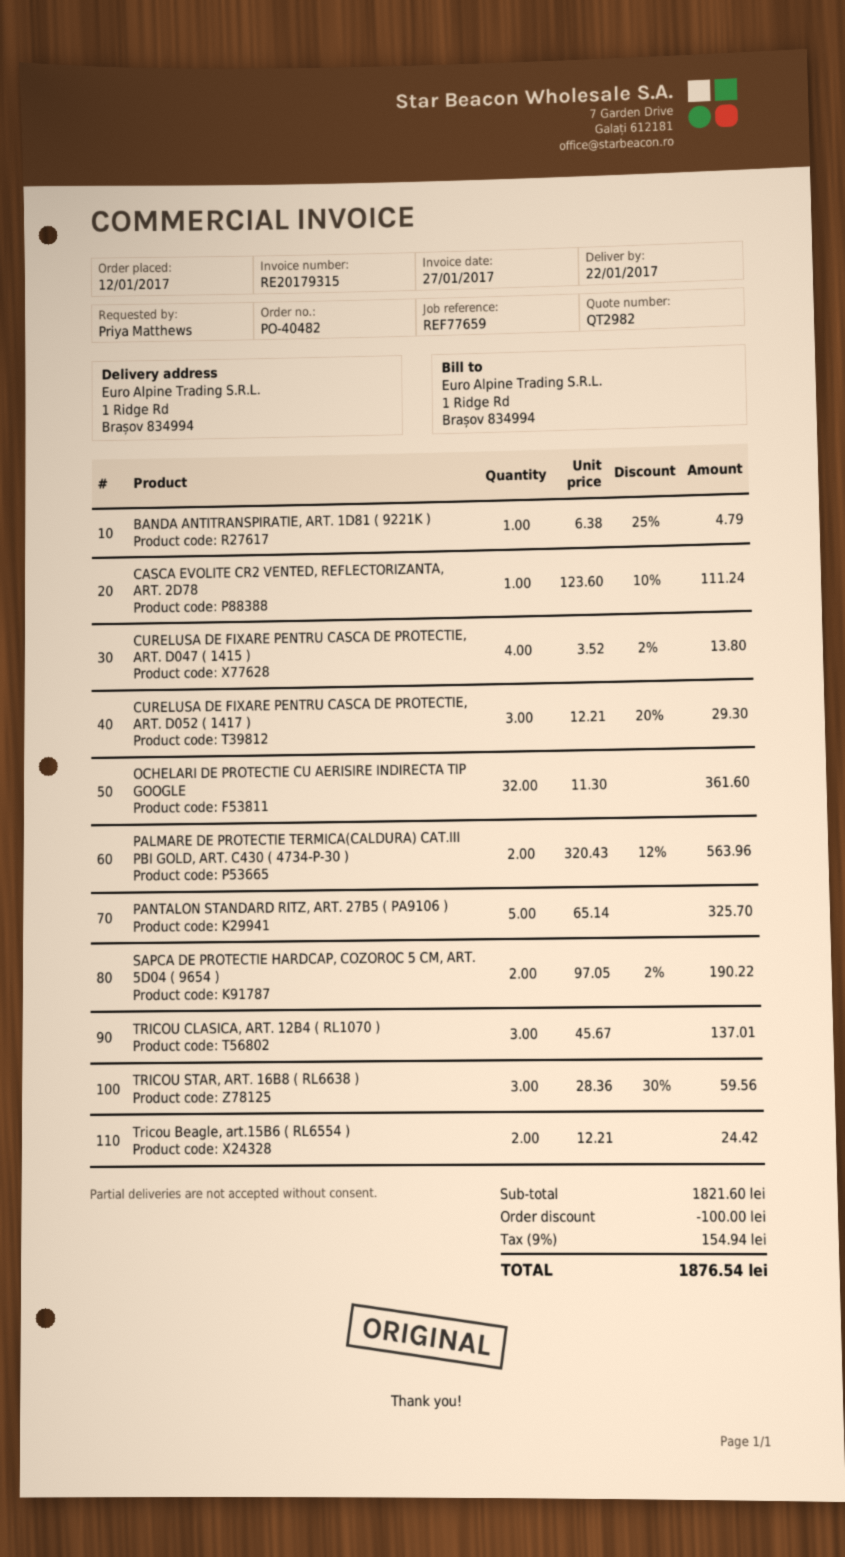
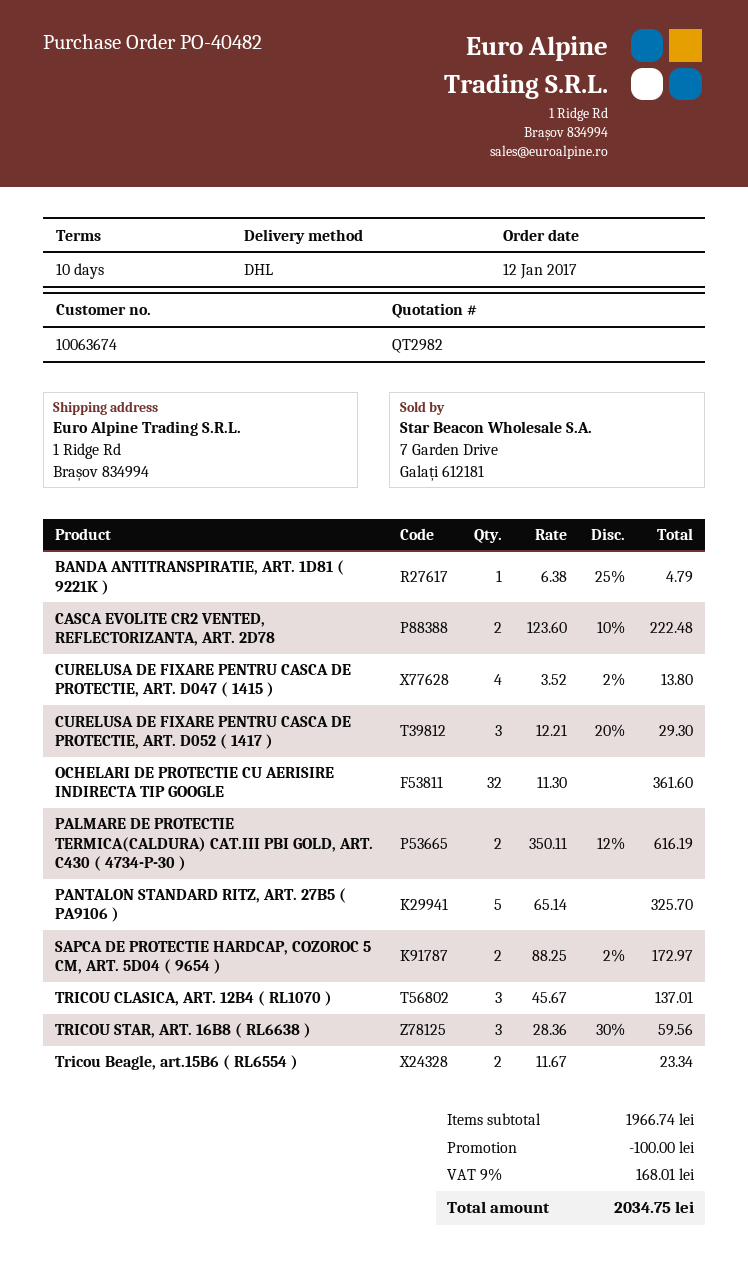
CASCA EVOLITE CR2 VENTED, REFLECTORIZANTA, ART. 2D78: 1 x 123.60 - 10% = 111.24 -> 2 x 123.60 - 10% = 222.48
PALMARE DE PROTECTIE TERMICA(CALDURA) CAT.III PBI GOLD, ART. C430 ( 4734-P-30 ): 2 x 320.43 - 12% = 563.96 -> 2 x 350.11 - 12% = 616.19
SAPCA DE PROTECTIE HARDCAP, COZOROC 5 CM, ART. 5D04 ( 9654 ): 2 x 97.05 - 2% = 190.22 -> 2 x 88.25 - 2% = 172.97
Tricou Beagle, art.15B6 ( RL6554 ): 2 x 12.21 = 24.42 -> 2 x 11.67 = 23.34
subtotal: 1821.60 -> 1966.74
tax: 9% = 154.94 -> 9% = 168.01
total: 1876.54 -> 2034.75

